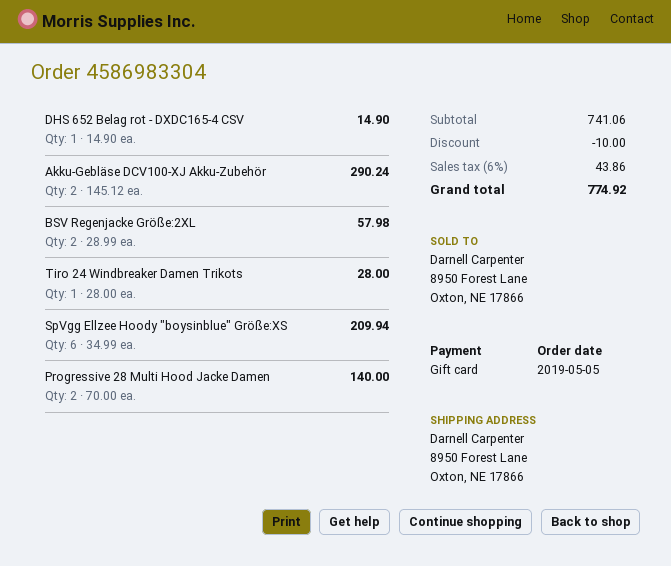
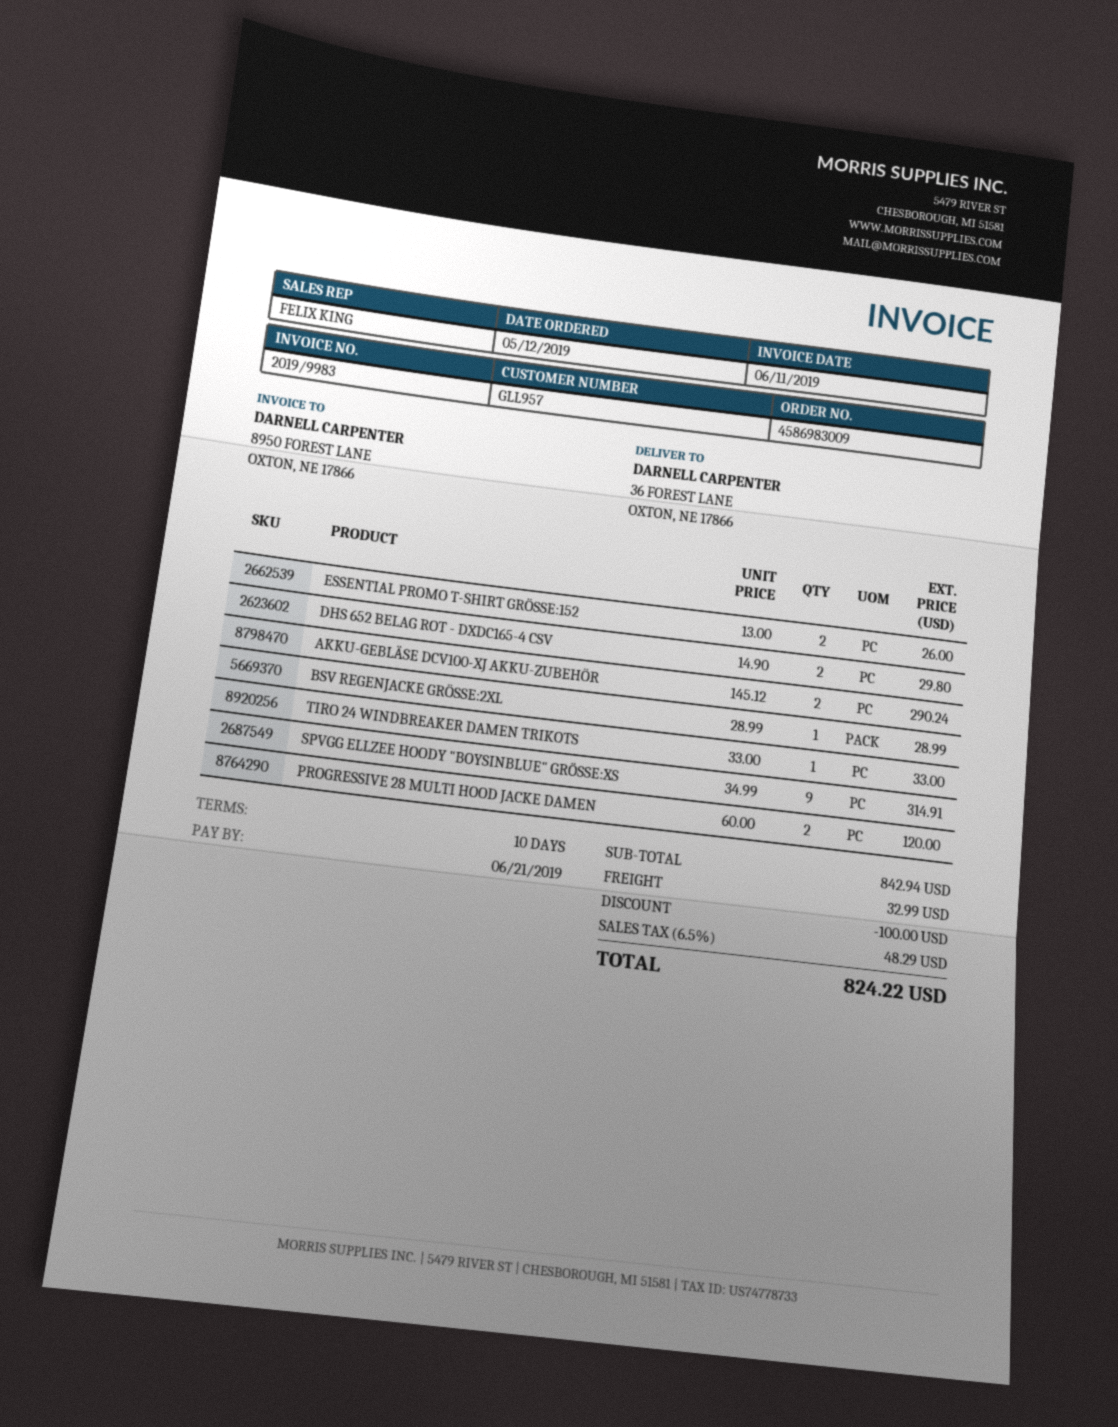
order number: 4586983304 -> 4586983009
order date: 2019-05-05 -> 2019-05-12
ship to: 8950 Forest Lane, Oxton, NE 17866 -> 36 FOREST LANE, OXTON, NE 17866
DHS 652 Belag rot - DXDC165-4 CSV: 1 x 14.90 = 14.90 -> 2 x 14.90 = 29.80
BSV Regenjacke Größe:2XL: 2 x 28.99 = 57.98 -> 1 x 28.99 = 28.99
Tiro 24 Windbreaker Damen Trikots: 1 x 28.00 = 28.00 -> 1 x 33.00 = 33.00
SpVgg Ellzee Hoody "boysinblue" Größe:XS: 6 x 34.99 = 209.94 -> 9 x 34.99 = 314.91
Progressive 28 Multi Hood Jacke Damen: 2 x 70.00 = 140.00 -> 2 x 60.00 = 120.00
ESSENTIAL PROMO T-SHIRT GRÖSSE:152: none -> 2 x 13.00 = 26.00
subtotal: 741.06 -> 842.94
discount: 10.00 -> 100.00
shipping: none -> 32.99
tax: 6% = 43.86 -> 6.5% = 48.29
total: 774.92 -> 824.22

